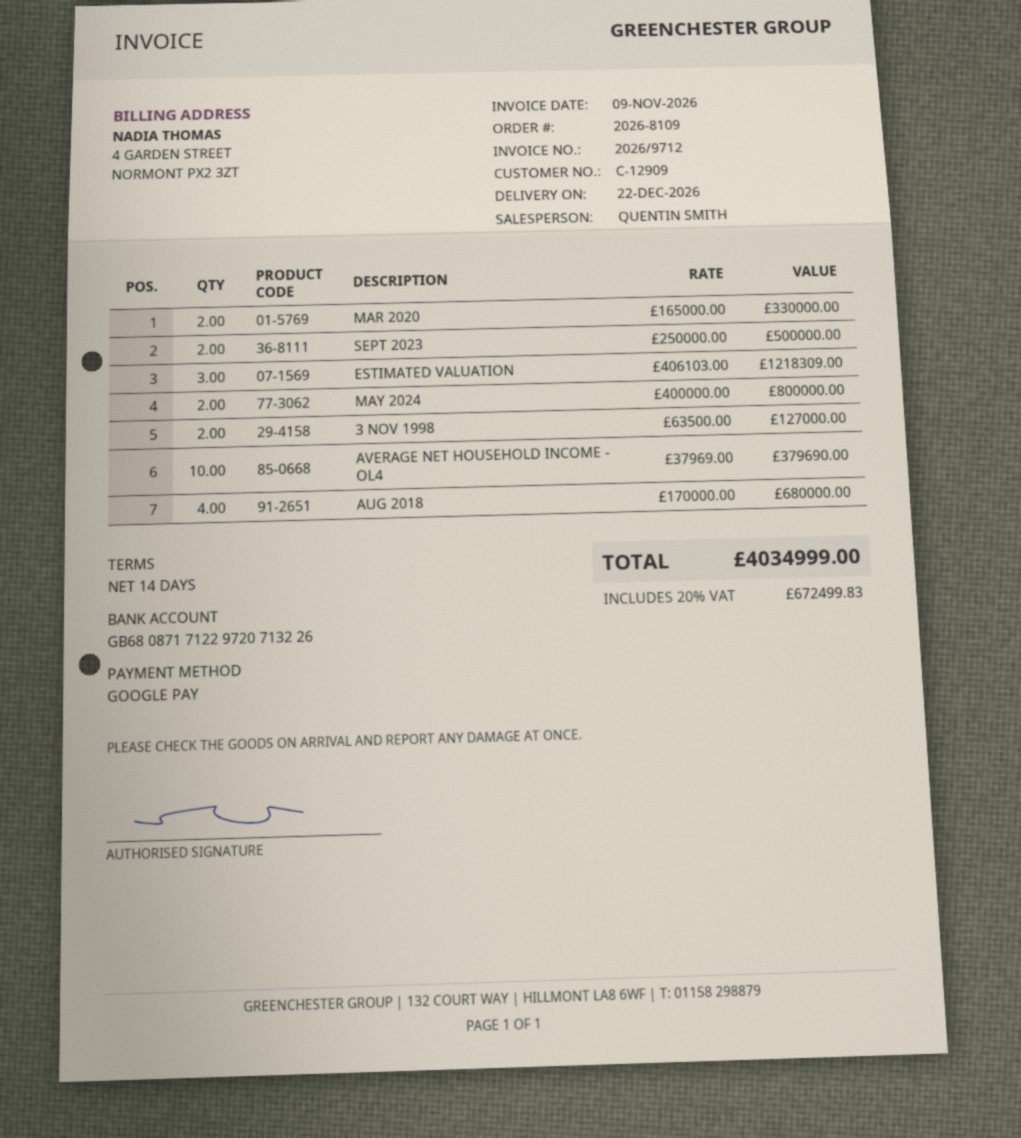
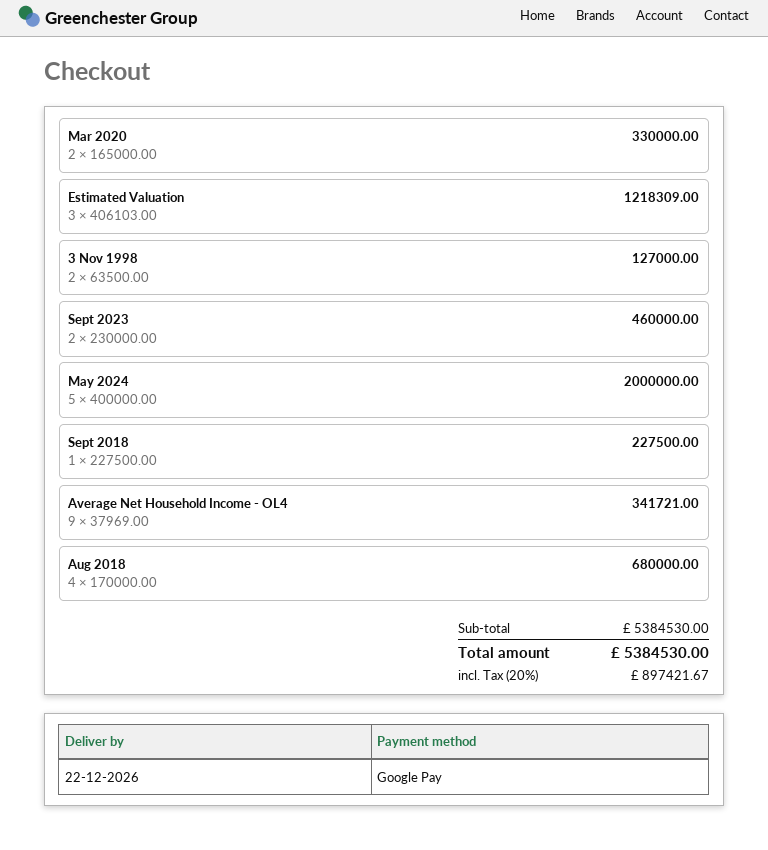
SEPT 2023: 2 x 250000.00 = 500000.00 -> 2 x 230000.00 = 460000.00
MAY 2024: 2 x 400000.00 = 800000.00 -> 5 x 400000.00 = 2000000.00
AVERAGE NET HOUSEHOLD INCOME - OL4: 10 x 37969.00 = 379690.00 -> 9 x 37969.00 = 341721.00
Sept 2018: none -> 1 x 227500.00 = 227500.00
tax: 20% = 672499.83 -> 20% = 897421.67
total: 4034999.00 -> 5384530.00

